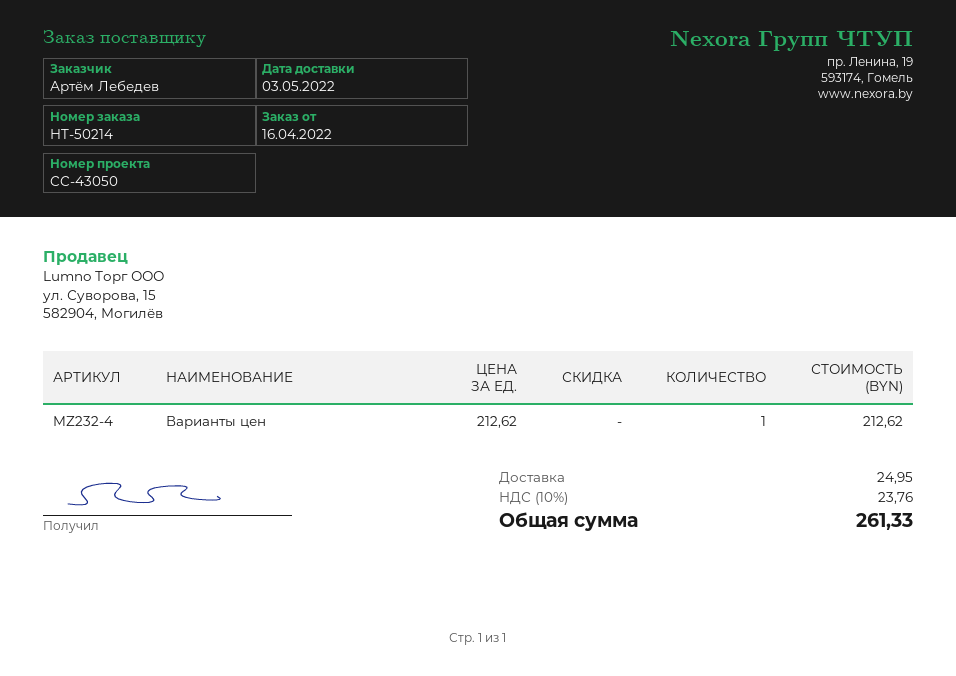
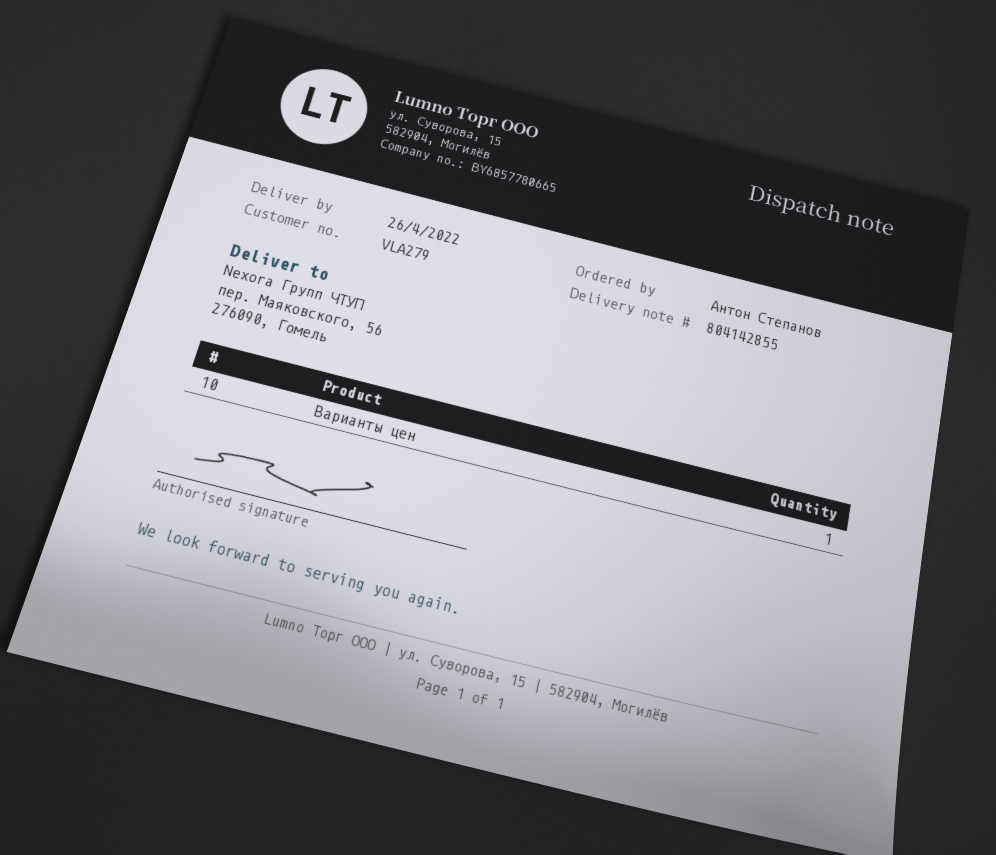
delivery date: 2022-05-03 -> 2022-04-26
ordered by: Артём Лебедев -> Антон Степанов

